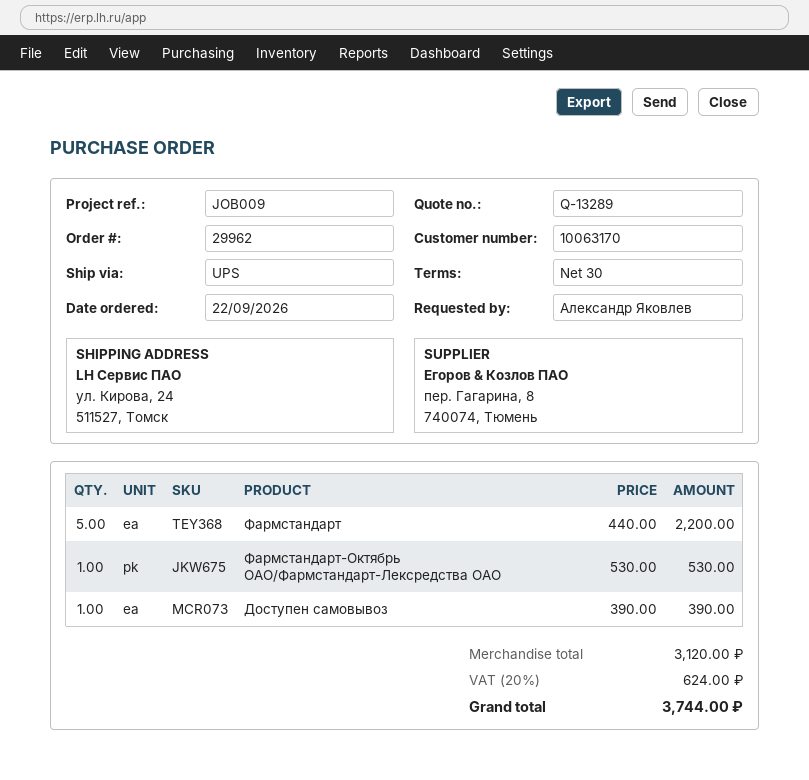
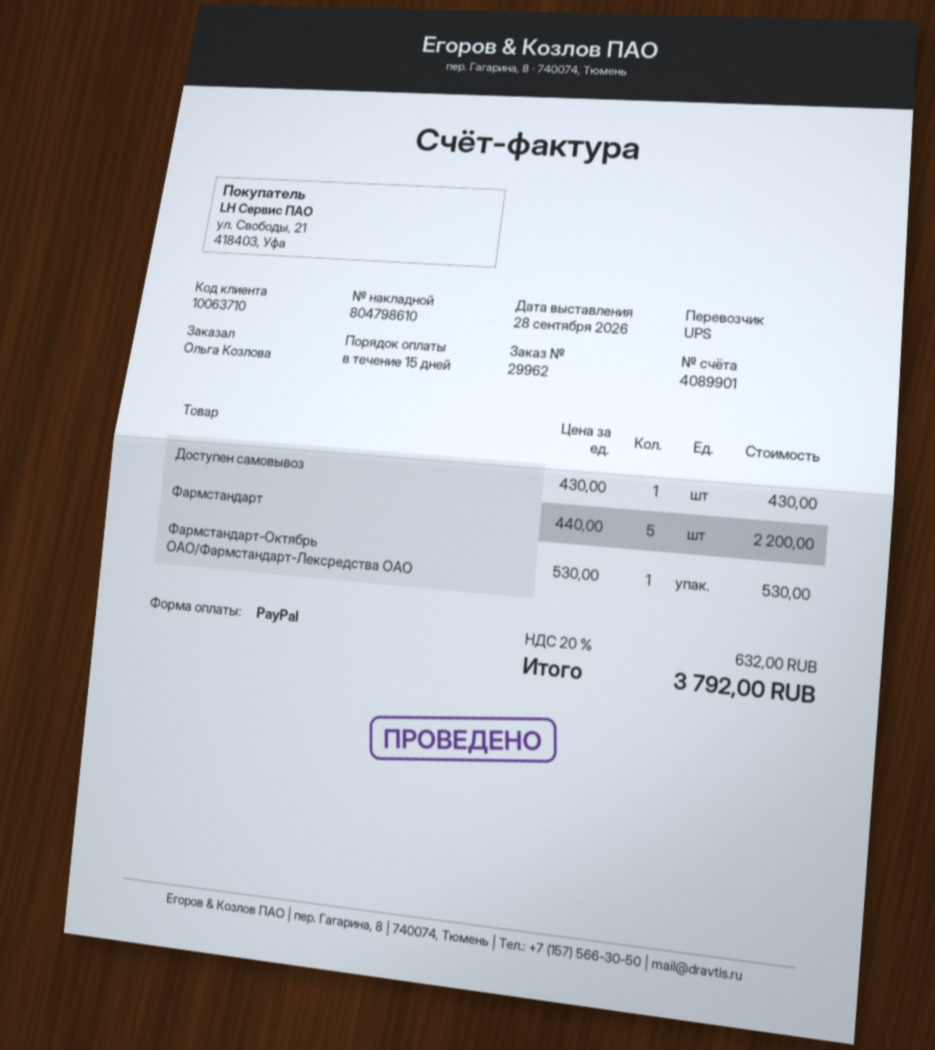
payment terms: 30 days -> 15 days
customer number: 10063170 -> 10063710
ordered by: Александр Яковлев -> Ольга Козлова
Доступен самовывоз: 1 x 390.00 = 390.00 -> 1 x 430.00 = 430.00
tax: 20% = 624.00 -> 20% = 632.00
total: 3744.00 -> 3792.00

